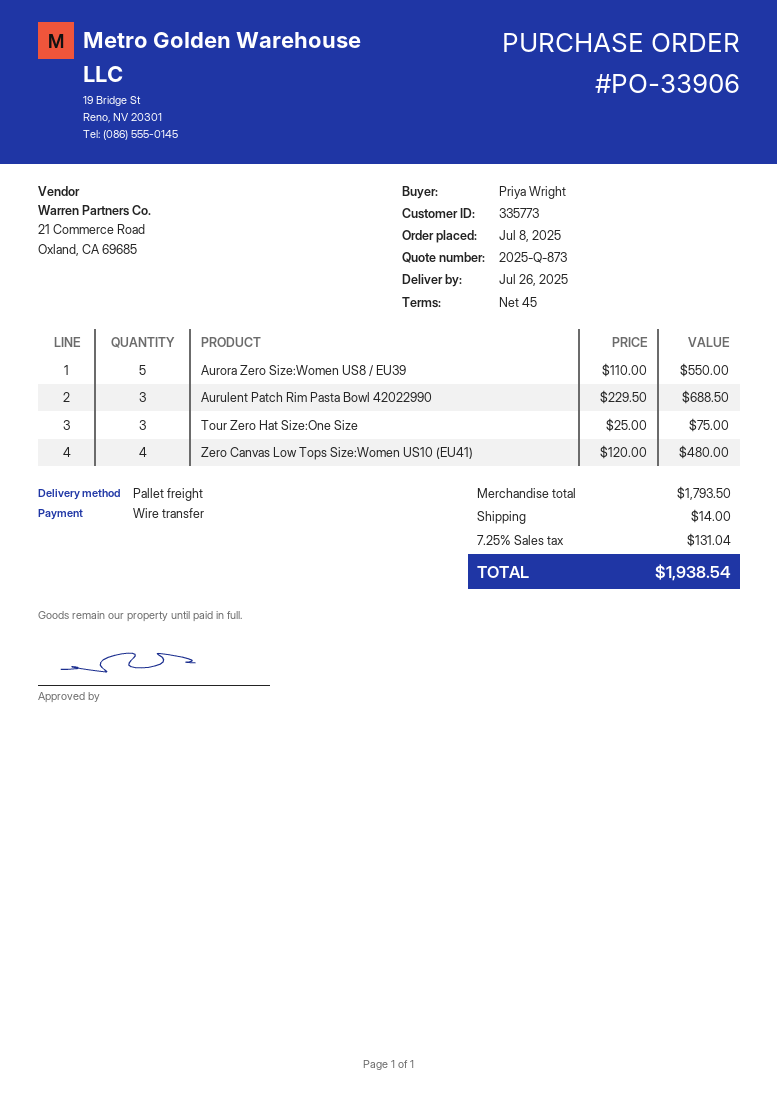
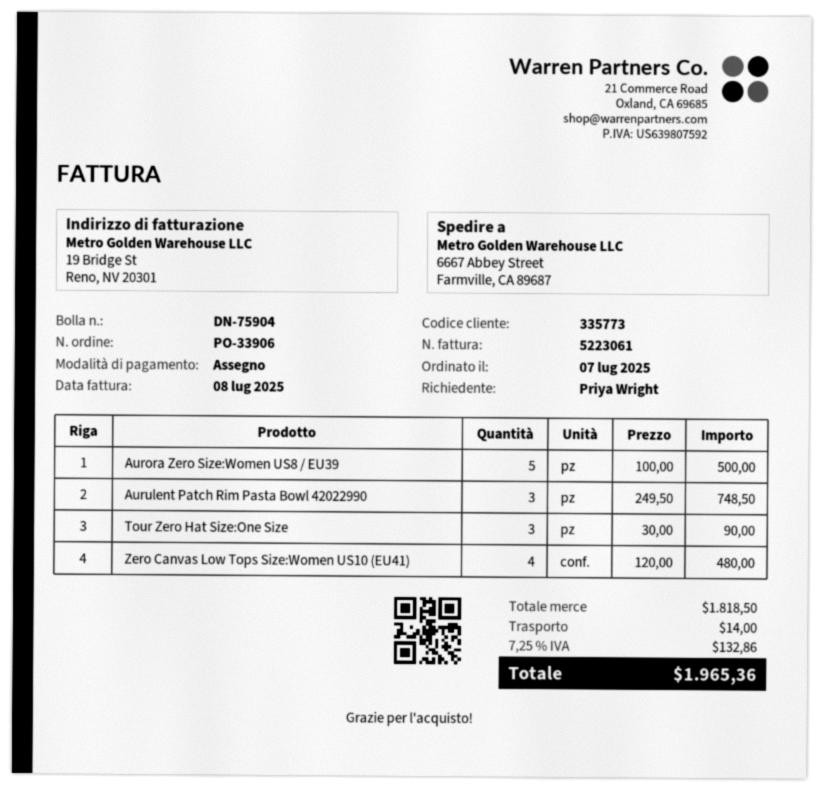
order date: 2025-07-08 -> 2025-07-07
payment method: bank transfer -> cheque
Aurora Zero Size:Women US8 / EU39: 5 x 110.00 = 550.00 -> 5 x 100.00 = 500.00
Aurulent Patch Rim Pasta Bowl 42022990: 3 x 229.50 = 688.50 -> 3 x 249.50 = 748.50
Tour Zero Hat Size:One Size: 3 x 25.00 = 75.00 -> 3 x 30.00 = 90.00
subtotal: 1793.50 -> 1818.50
tax: 7.25% = 131.04 -> 7.25% = 132.86
total: 1938.54 -> 1965.36

